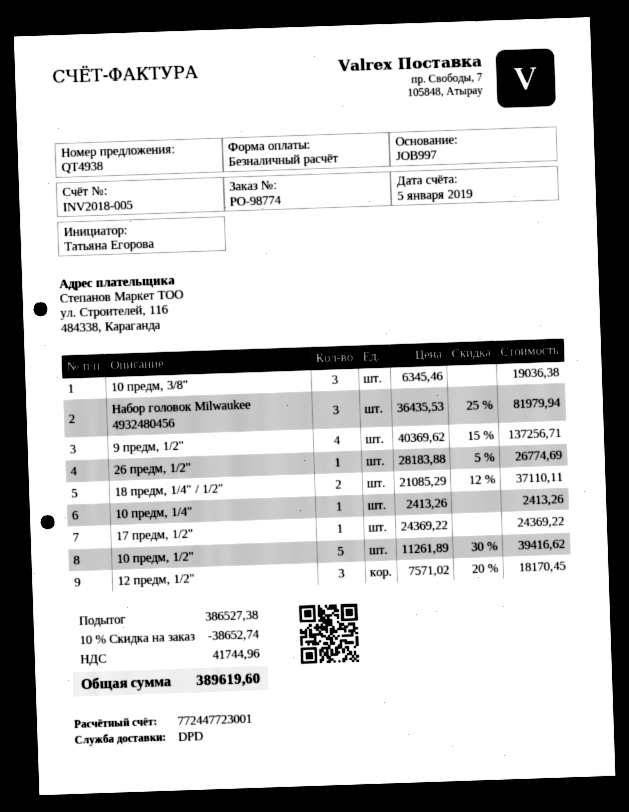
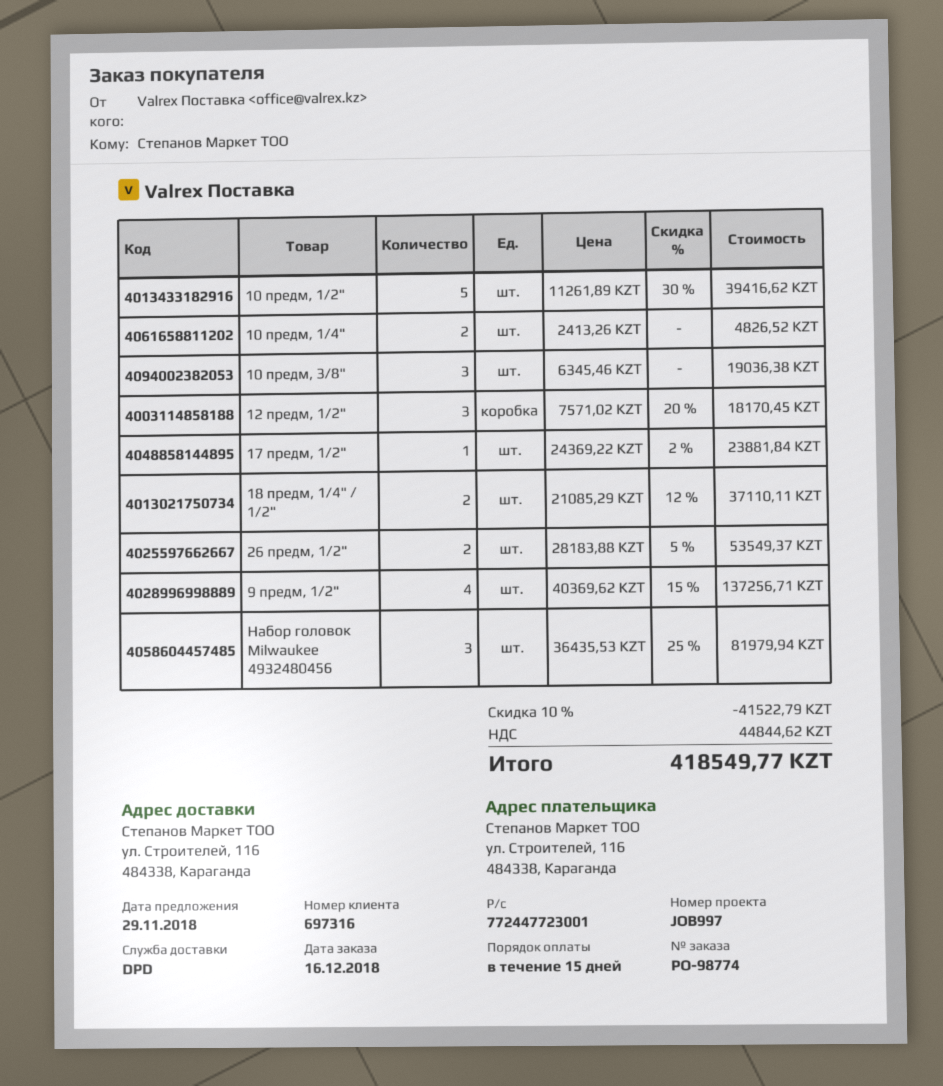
26 предм, 1/2": 1 x 28183.88 - 5% = 26774.69 -> 2 x 28183.88 - 5% = 53549.37
10 предм, 1/4": 1 x 2413.26 = 2413.26 -> 2 x 2413.26 = 4826.52
17 предм, 1/2": 1 x 24369.22 = 24369.22 -> 1 x 24369.22 - 2% = 23881.84
discount: 10% = 38652.74 -> 10% = 41522.79
tax: 41744.96 -> 44844.62
total: 389619.60 -> 418549.77

